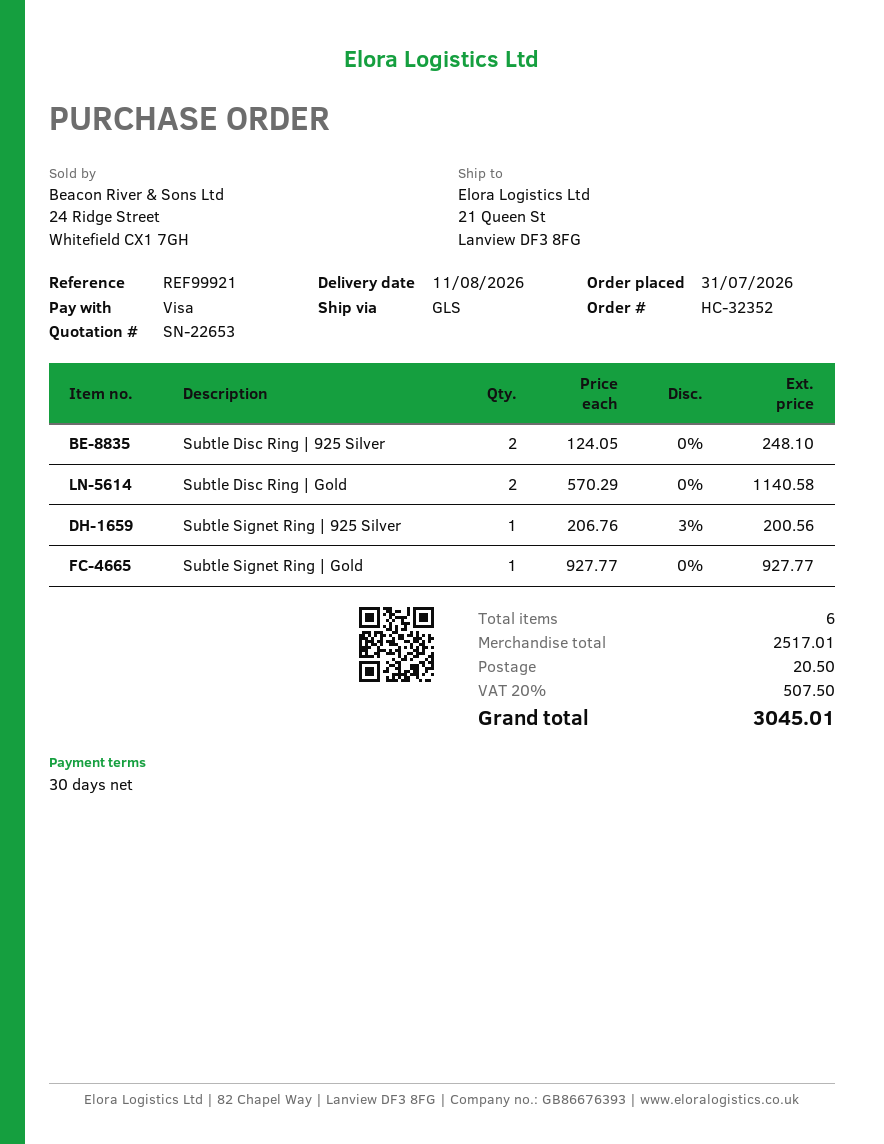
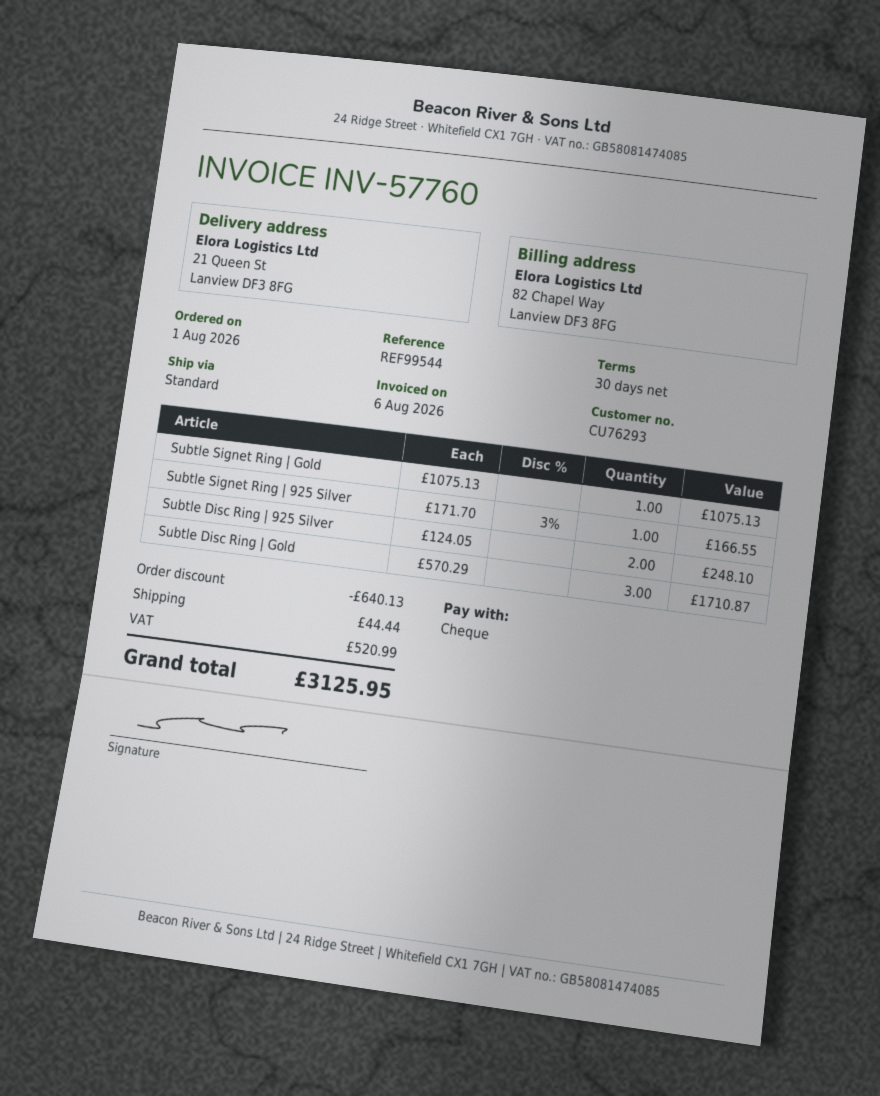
order date: 2026-07-31 -> 2026-08-01
reference: REF99921 -> REF99544
payment method: Visa -> cheque
shipping method: GLS -> standard
Subtle Disc Ring | Gold: 2 x 570.29 = 1140.58 -> 3 x 570.29 = 1710.87
Subtle Signet Ring | 925 Silver: 1 x 206.76 - 3% = 200.56 -> 1 x 171.70 - 3% = 166.55
Subtle Signet Ring | Gold: 1 x 927.77 = 927.77 -> 1 x 1075.13 = 1075.13
discount: none -> 640.13
shipping: 20.50 -> 44.44
tax: 507.50 -> 520.99
total: 3045.01 -> 3125.95

